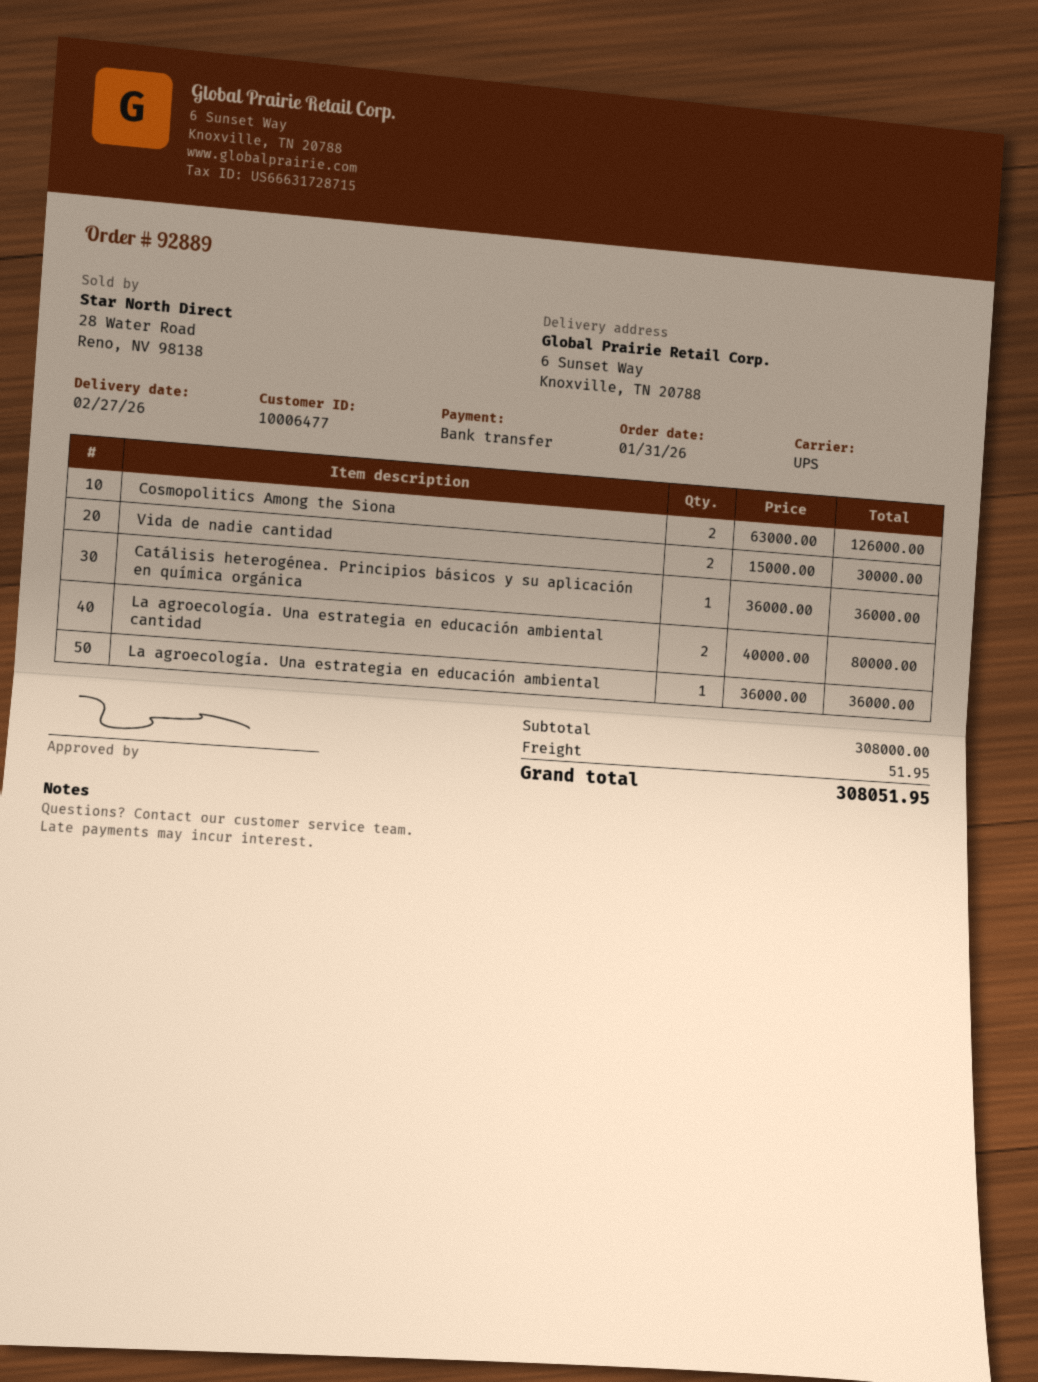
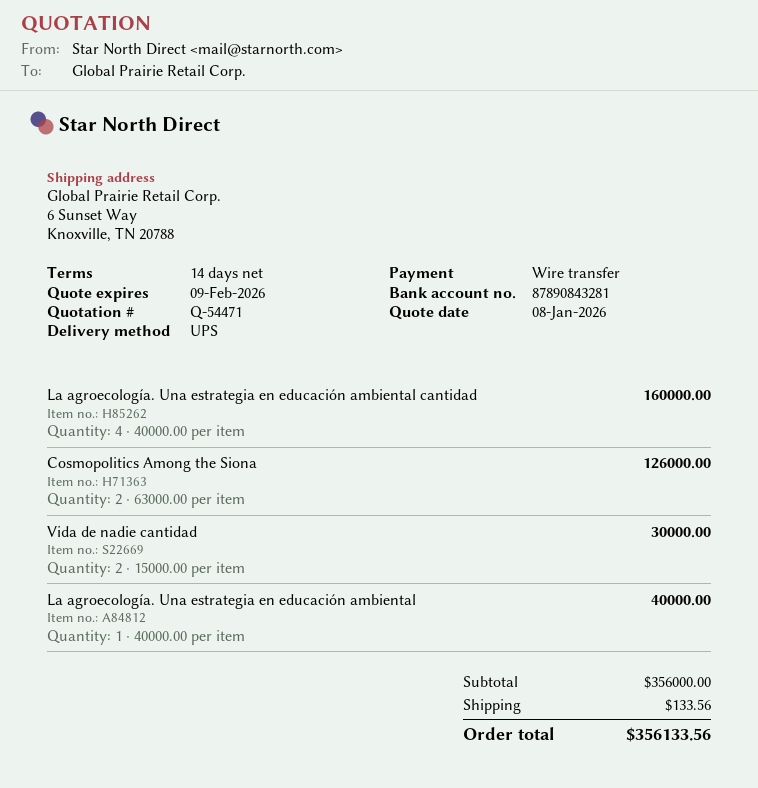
Catálisis heterogénea. Principios básicos y su aplicación en química orgánica: 1 x 36000.00 = 36000.00 -> none
La agroecología. Una estrategia en educación ambiental cantidad: 2 x 40000.00 = 80000.00 -> 4 x 40000.00 = 160000.00
La agroecología. Una estrategia en educación ambiental: 1 x 36000.00 = 36000.00 -> 1 x 40000.00 = 40000.00
subtotal: 308000.00 -> 356000.00
shipping: 51.95 -> 133.56
total: 308051.95 -> 356133.56

